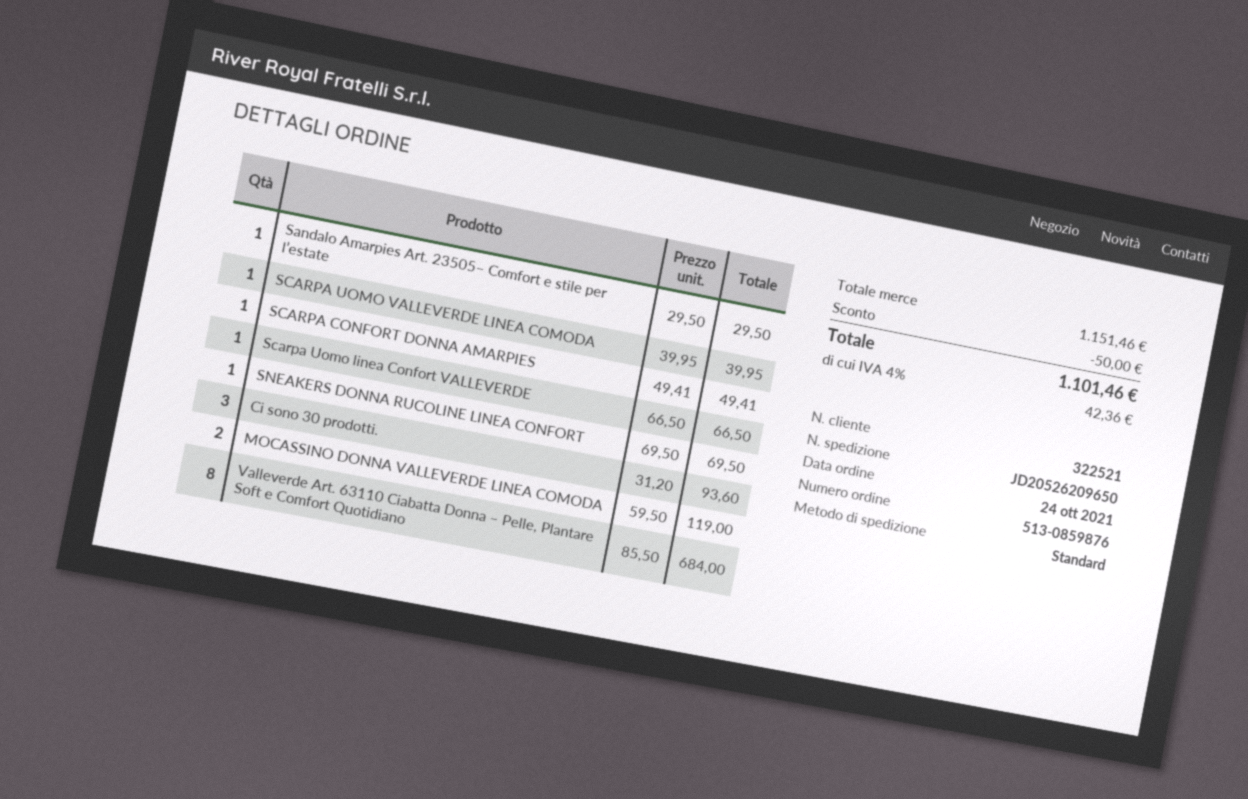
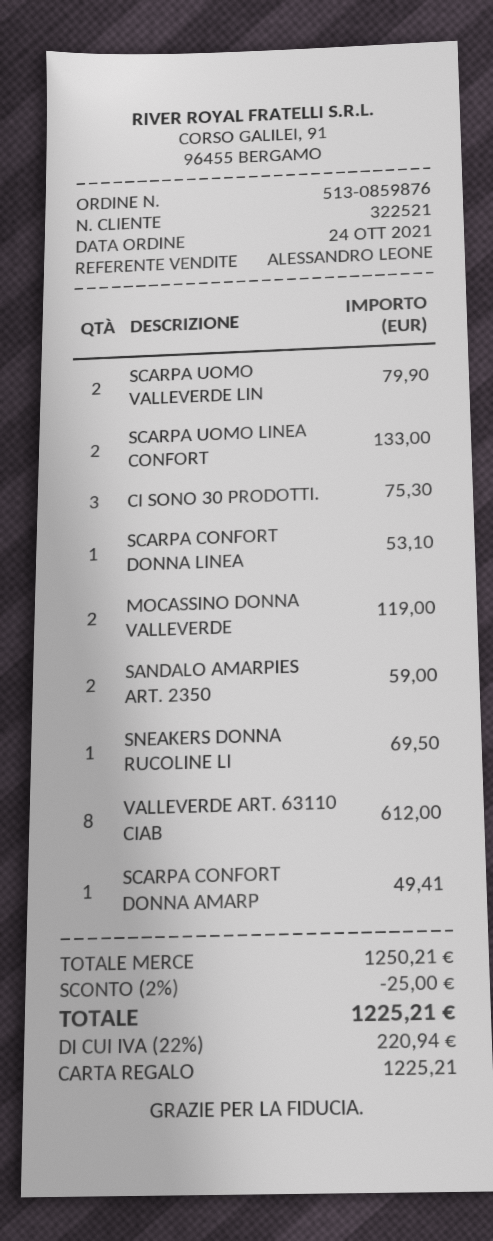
Sandalo Amarpies Art. 23505– Comfort e stile per l’estate: 1 for 29.50 -> 2 for 59.00
SCARPA UOMO VALLEVERDE LINEA COMODA: 1 for 39.95 -> 2 for 79.90
Scarpa Uomo linea Confort VALLEVERDE: 1 for 66.50 -> 2 for 133.00
Ci sono 30 prodotti.: 3 for 93.60 -> 3 for 75.30
Valleverde Art. 63110 Ciabatta Donna – Pelle, Plantare Soft e Comfort Quotidiano: 8 for 684.00 -> 8 for 612.00
SCARPA CONFORT DONNA LINEA: none -> 1 for 53.10
subtotal: 1151.46 -> 1250.21
discount: 50.00 -> 25.00
tax: 4% = 42.36 -> 22% = 220.94
total: 1101.46 -> 1225.21

